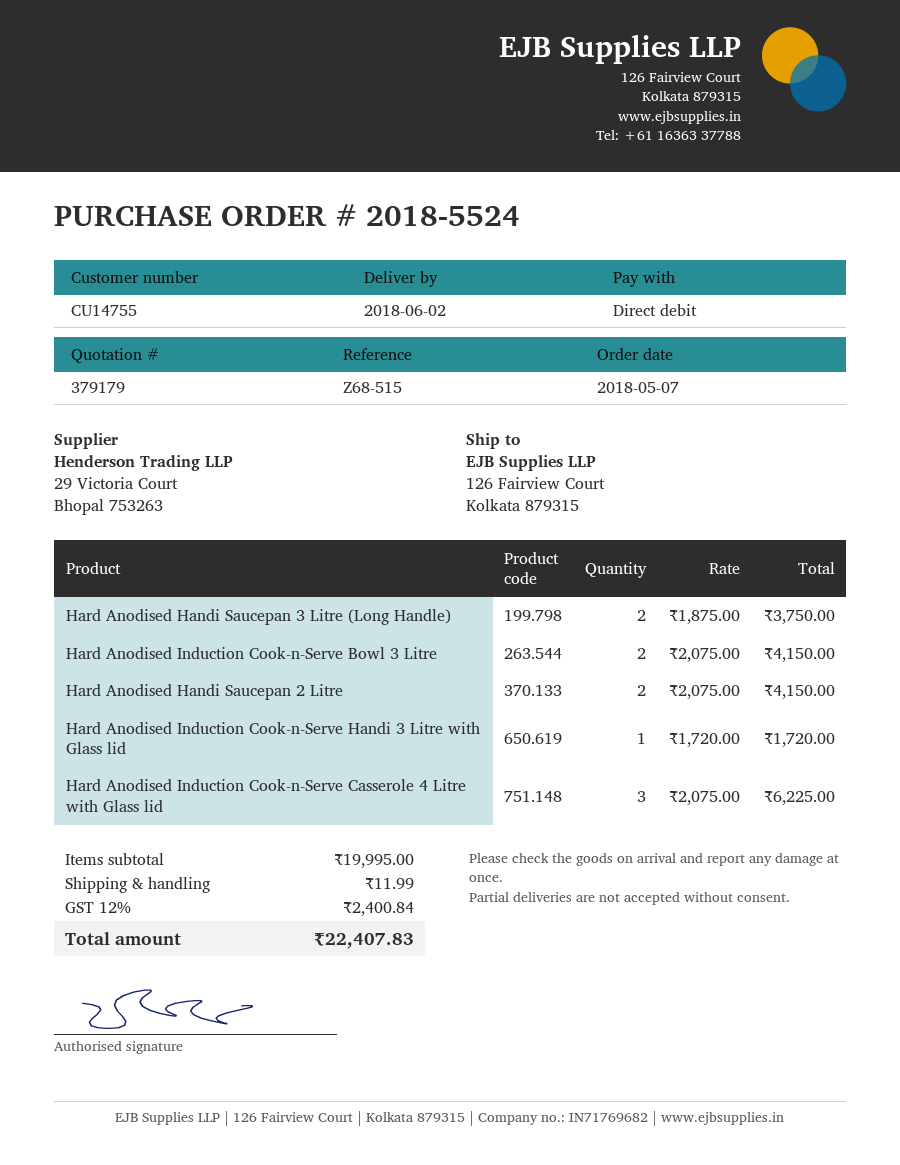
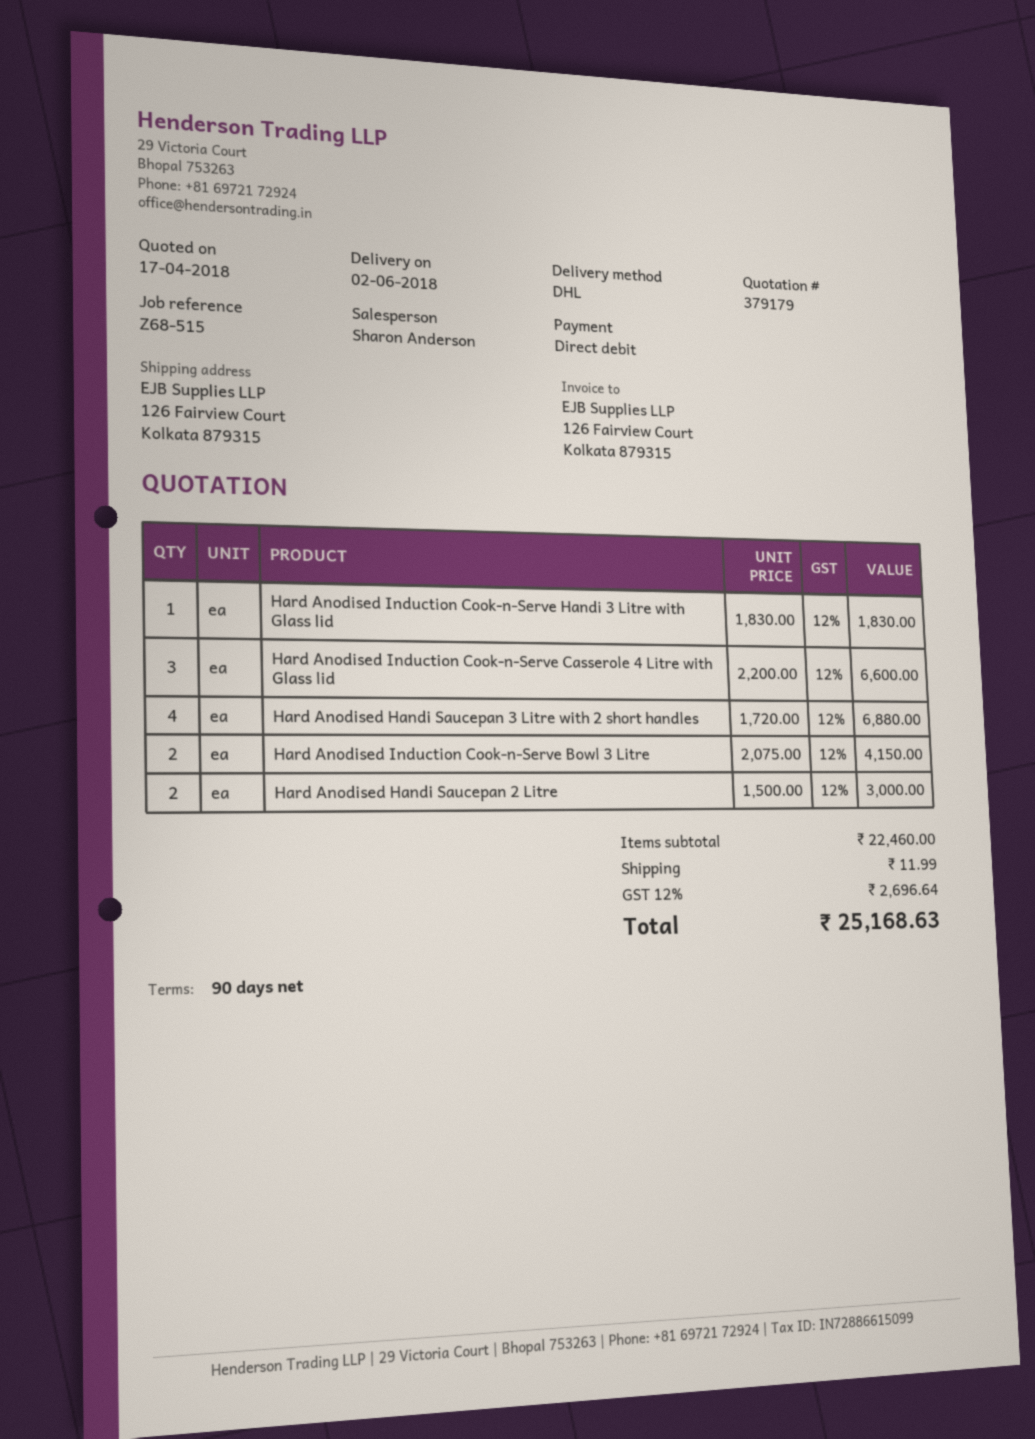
Hard Anodised Handi Saucepan 3 Litre (Long Handle): 2 x 1875.00 = 3750.00 -> none
Hard Anodised Handi Saucepan 2 Litre: 2 x 2075.00 = 4150.00 -> 2 x 1500.00 = 3000.00
Hard Anodised Induction Cook-n-Serve Handi 3 Litre with Glass lid: 1 x 1720.00 = 1720.00 -> 1 x 1830.00 = 1830.00
Hard Anodised Induction Cook-n-Serve Casserole 4 Litre with Glass lid: 3 x 2075.00 = 6225.00 -> 3 x 2200.00 = 6600.00
Hard Anodised Handi Saucepan 3 Litre with 2 short handles: none -> 4 x 1720.00 = 6880.00
subtotal: 19995.00 -> 22460.00
tax: 12% = 2400.84 -> 12% = 2696.64
total: 22407.83 -> 25168.63

